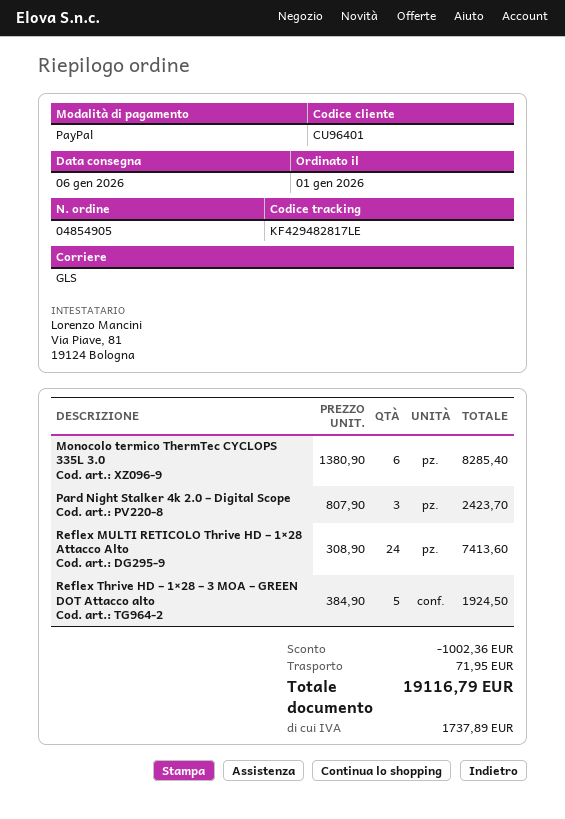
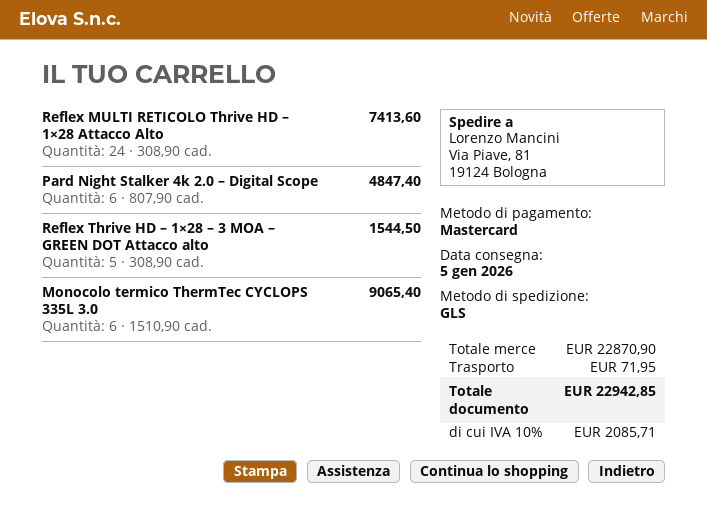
delivery date: 2026-01-06 -> 2026-01-05
payment method: PayPal -> Mastercard
Monocolo termico ThermTec CYCLOPS 335L 3.0: 6 x 1380.90 = 8285.40 -> 6 x 1510.90 = 9065.40
Pard Night Stalker 4k 2.0 – Digital Scope: 3 x 807.90 = 2423.70 -> 6 x 807.90 = 4847.40
Reflex Thrive HD – 1×28 – 3 MOA – GREEN DOT Attacco alto: 5 x 384.90 = 1924.50 -> 5 x 308.90 = 1544.50
discount: 1002.36 -> none
tax: 1737.89 -> 2085.71
total: 19116.79 -> 22942.85

